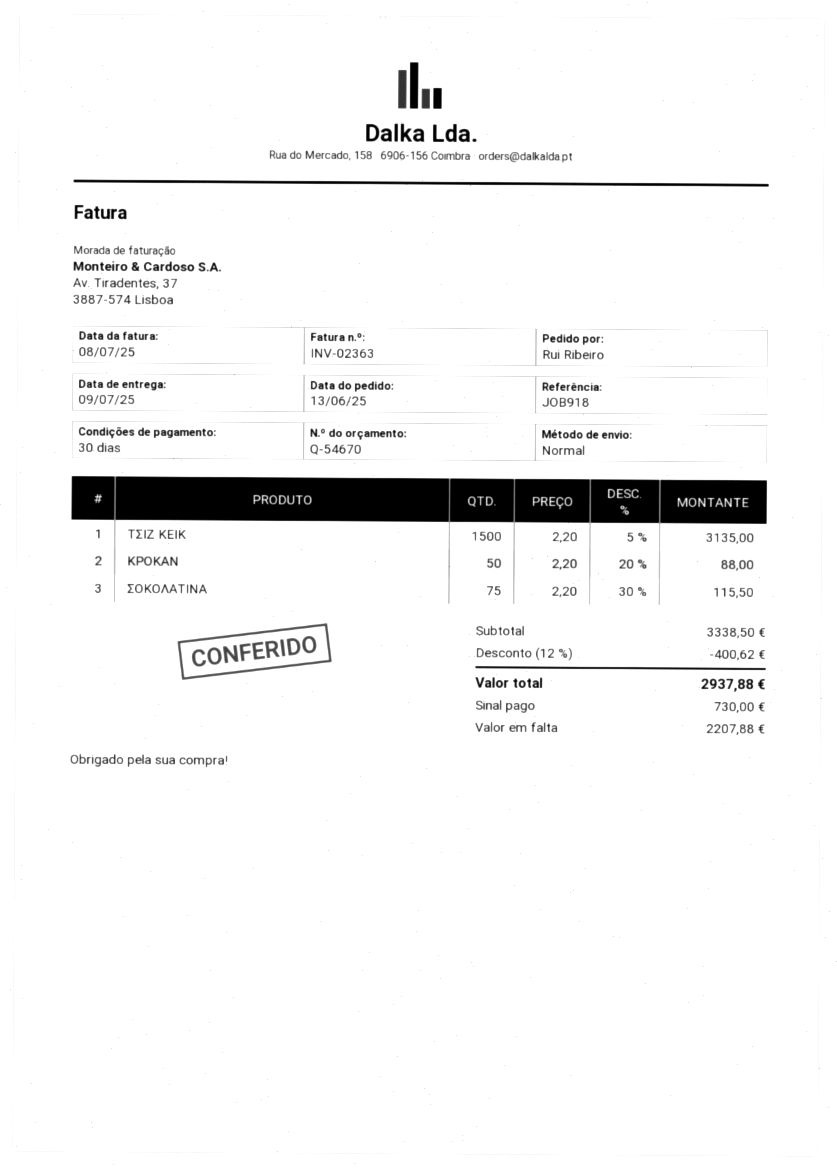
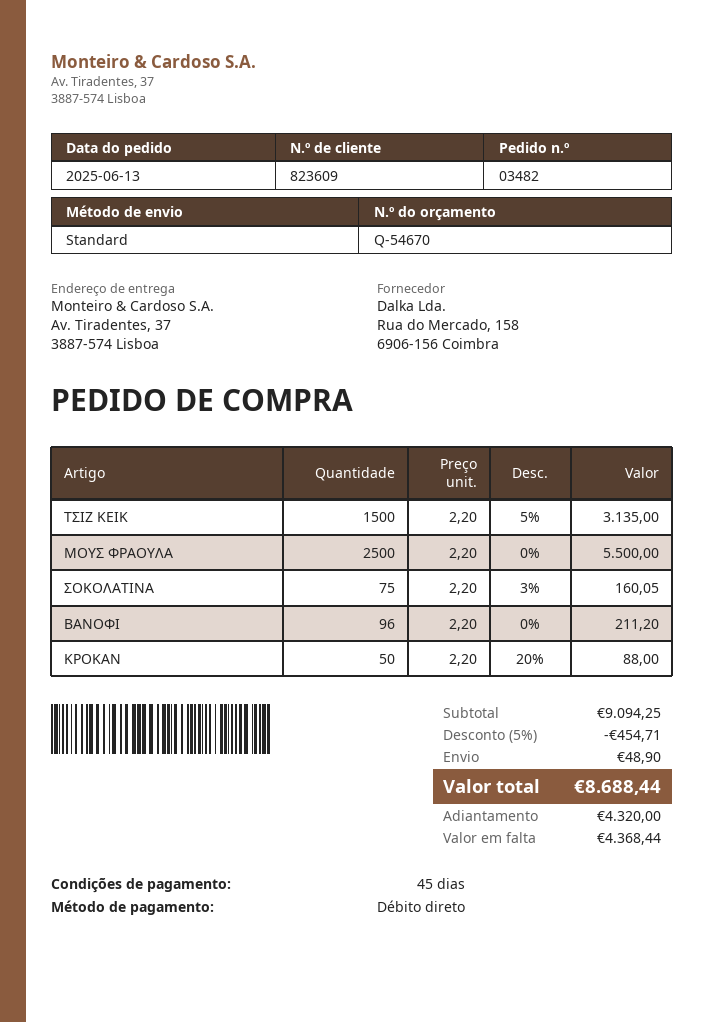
payment terms: 30 days -> 45 days
ΣΟΚΟΛΑΤΙΝΑ: 75 x 2.20 - 30% = 115.50 -> 75 x 2.20 - 3% = 160.05
ΜΟΥΣ ΦΡΑΟΥΛΑ: none -> 2500 x 2.20 = 5500.00
ΒΑΝΟΦΙ: none -> 96 x 2.20 = 211.20
subtotal: 3338.50 -> 9094.25
discount: 12% = 400.62 -> 5% = 454.71
shipping: none -> 48.90
total: 2937.88 -> 8688.44
deposit: 730.00 -> 4320.00
balance: 2207.88 -> 4368.44

